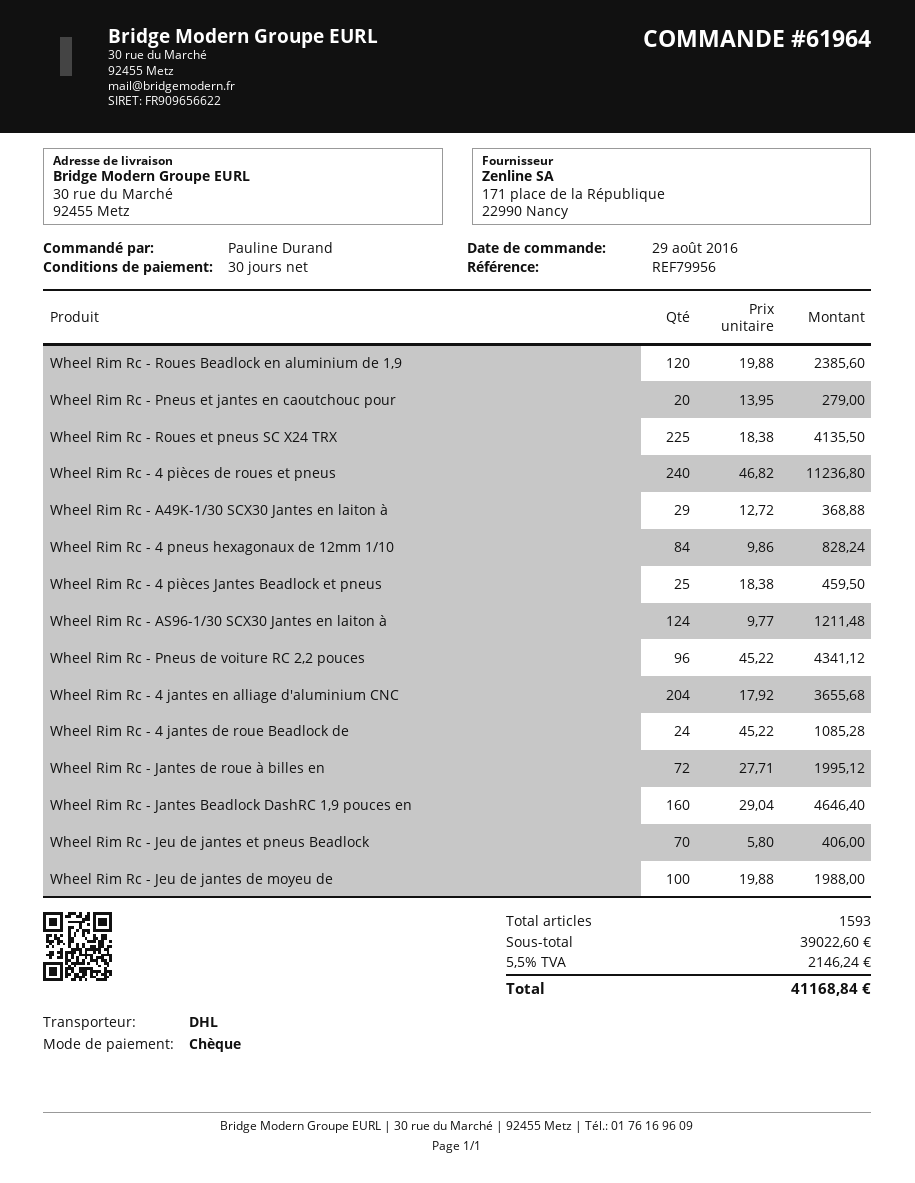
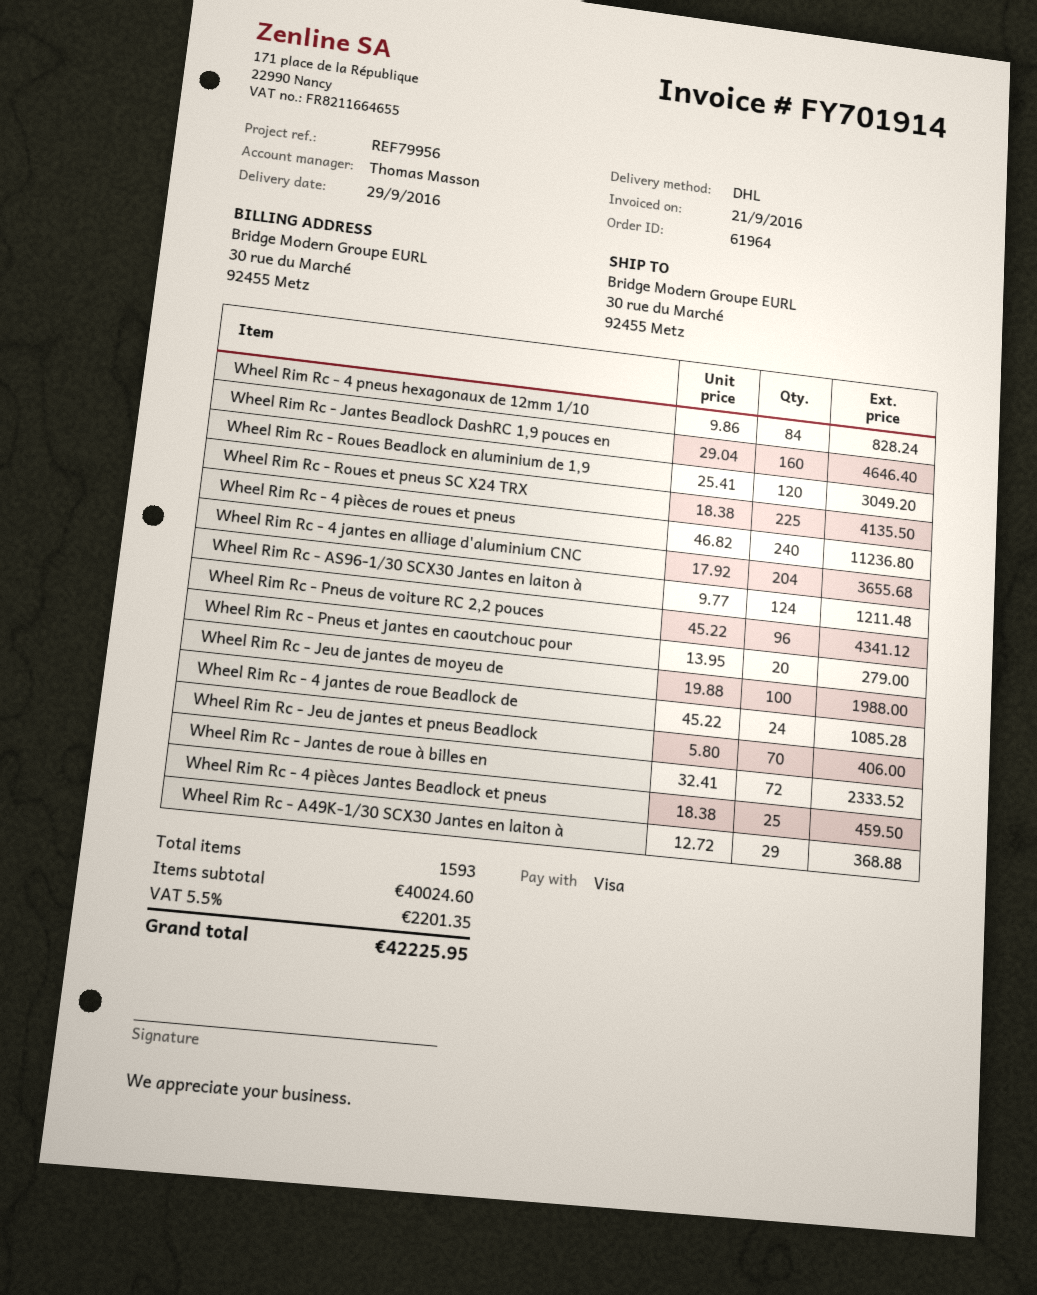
payment method: cheque -> Visa
Wheel Rim Rc - Roues Beadlock en aluminium de 1,9: 120 x 19.88 = 2385.60 -> 120 x 25.41 = 3049.20
Wheel Rim Rc - Jantes de roue à billes en: 72 x 27.71 = 1995.12 -> 72 x 32.41 = 2333.52
subtotal: 39022.60 -> 40024.60
tax: 5.5% = 2146.24 -> 5.5% = 2201.35
total: 41168.84 -> 42225.95

